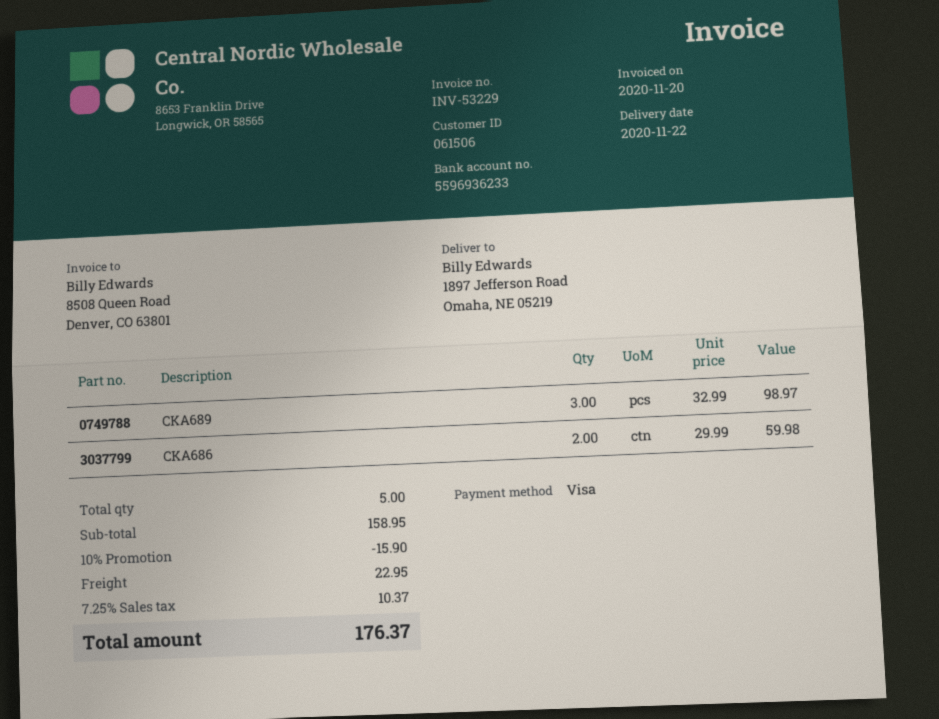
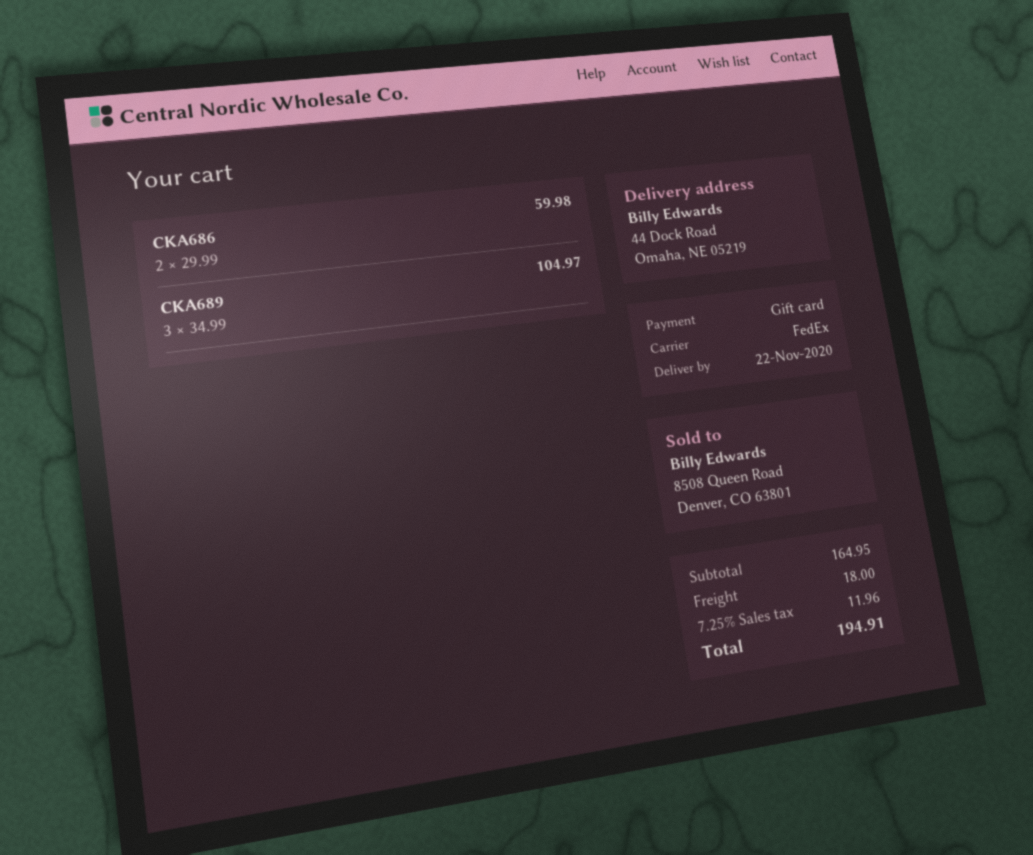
payment method: Visa -> gift card
ship to: 1897 Jefferson Road, Omaha, NE 05219 -> 44 Dock Road, Omaha, NE 05219
CKA689: 3 x 32.99 = 98.97 -> 3 x 34.99 = 104.97
subtotal: 158.95 -> 164.95
discount: 10% = 15.90 -> none
shipping: 22.95 -> 18.00
tax: 7.25% = 10.37 -> 7.25% = 11.96
total: 176.37 -> 194.91

